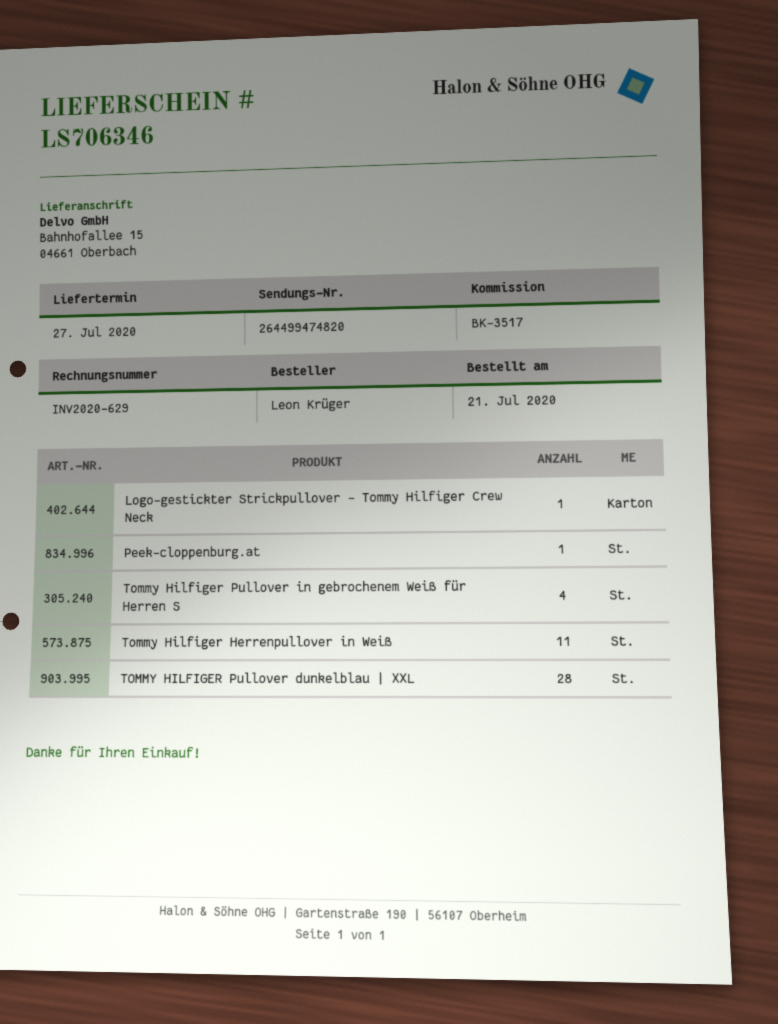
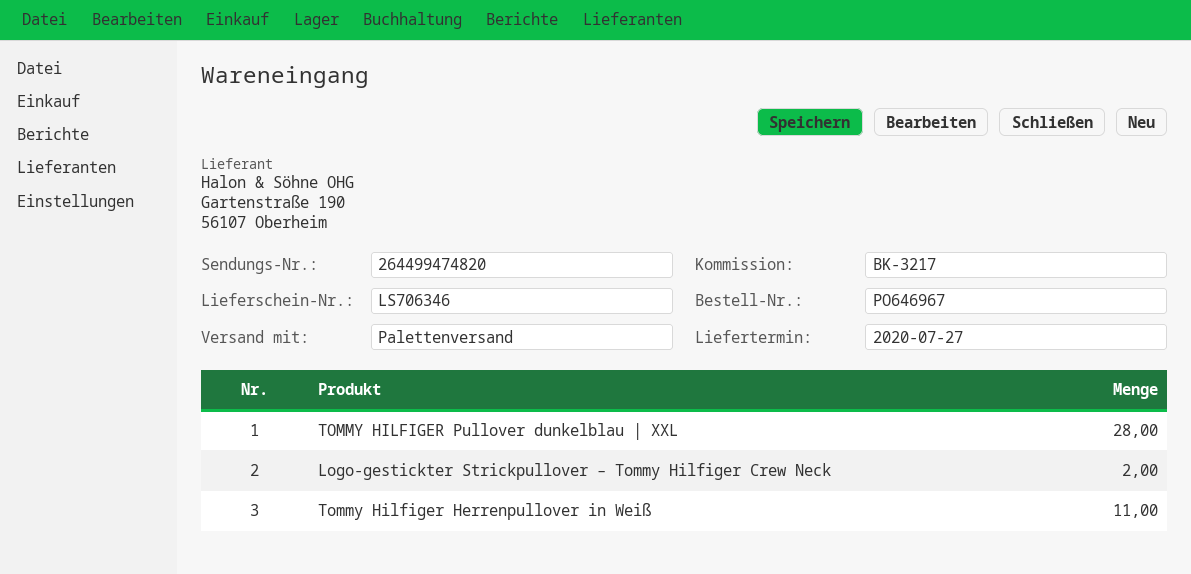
reference: BK-3517 -> BK-3217
Logo‑gestickter Strickpullover – Tommy Hilfiger Crew Neck: 1 -> 2
Peek-cloppenburg.at: 1 -> none
Tommy Hilfiger Pullover in gebrochenem Weiß für Herren S: 4 -> none

